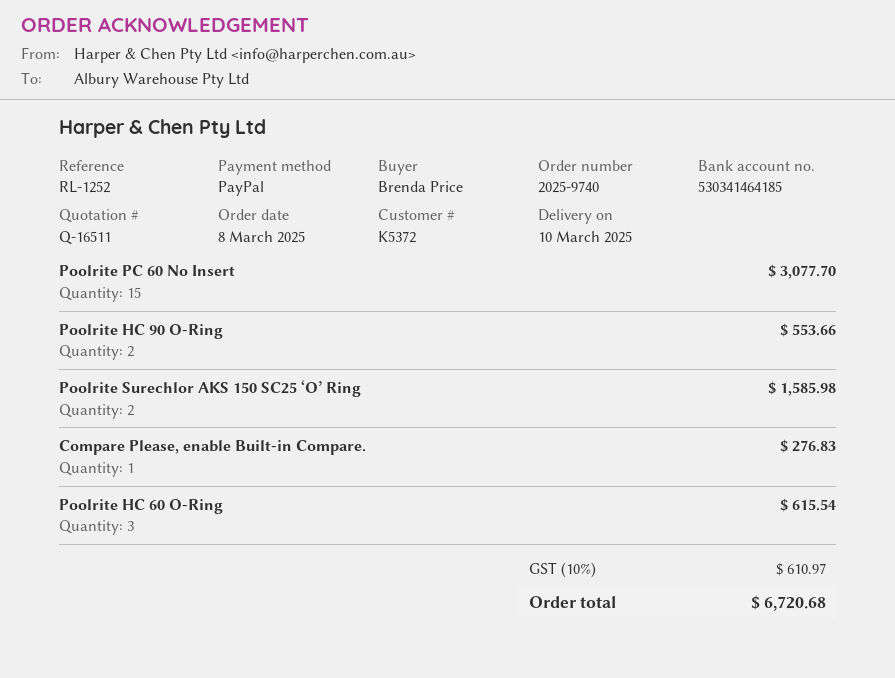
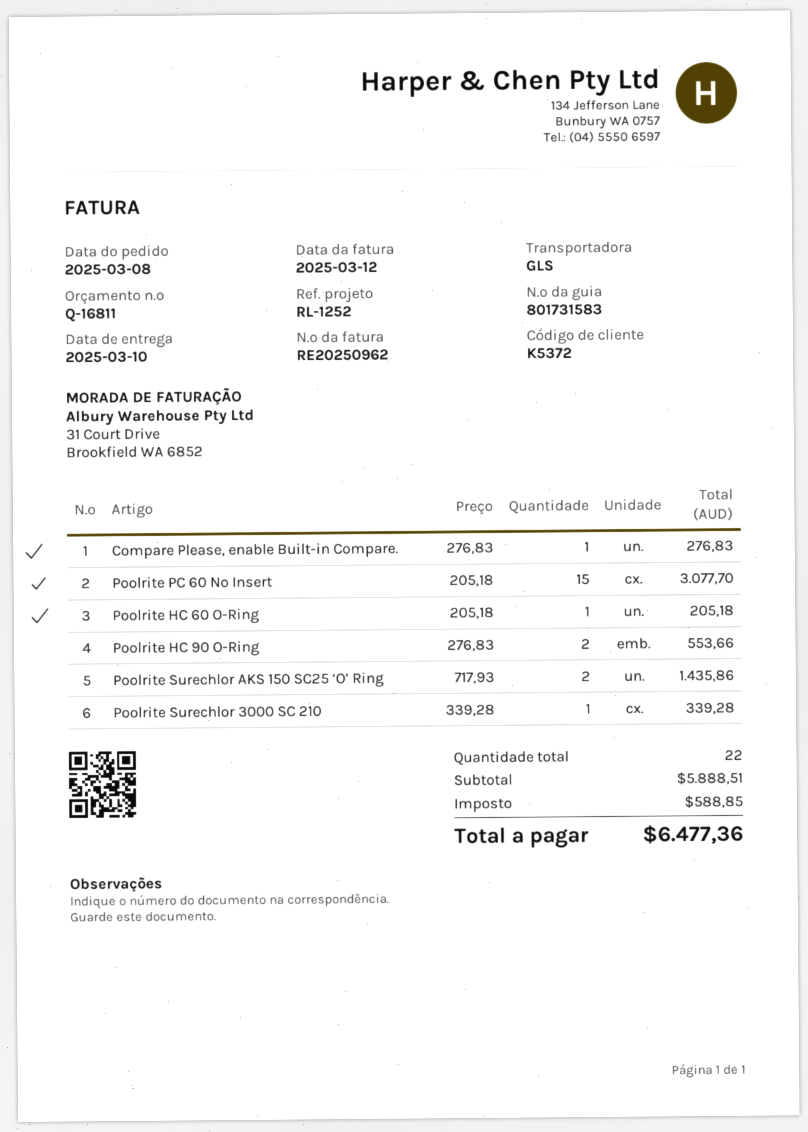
quote number: Q-16511 -> Q-16811
Poolrite Surechlor AKS 150 SC25 ‘O’ Ring: 2 for 1585.98 -> 2 for 1435.86
Poolrite HC 60 O-Ring: 3 for 615.54 -> 1 for 205.18
Poolrite Surechlor 3000 SC 210: none -> 1 for 339.28
tax: 610.97 -> 588.85
total: 6720.68 -> 6477.36

